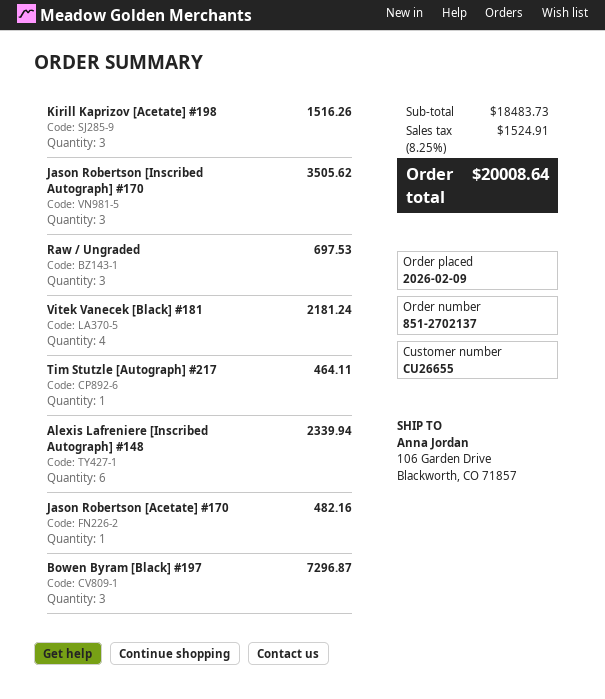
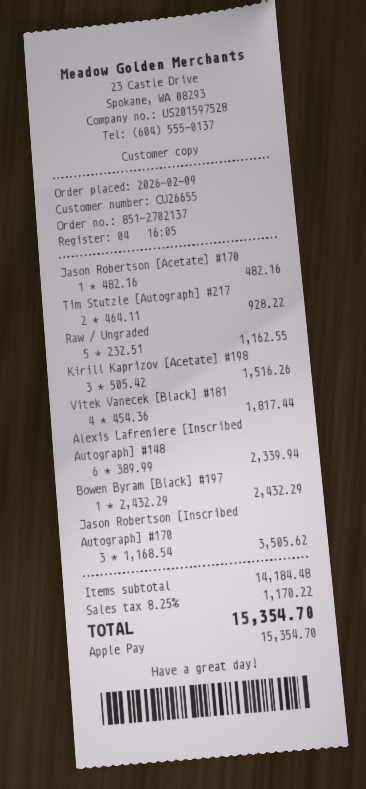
Raw / Ungraded: 3 for 697.53 -> 5 for 1162.55
Vitek Vanecek [Black] #181: 4 for 2181.24 -> 4 for 1817.44
Tim Stutzle [Autograph] #217: 1 for 464.11 -> 2 for 928.22
Bowen Byram [Black] #197: 3 for 7296.87 -> 1 for 2432.29
subtotal: 18483.73 -> 14184.48
tax: 8.25% = 1524.91 -> 8.25% = 1170.22
total: 20008.64 -> 15354.70

